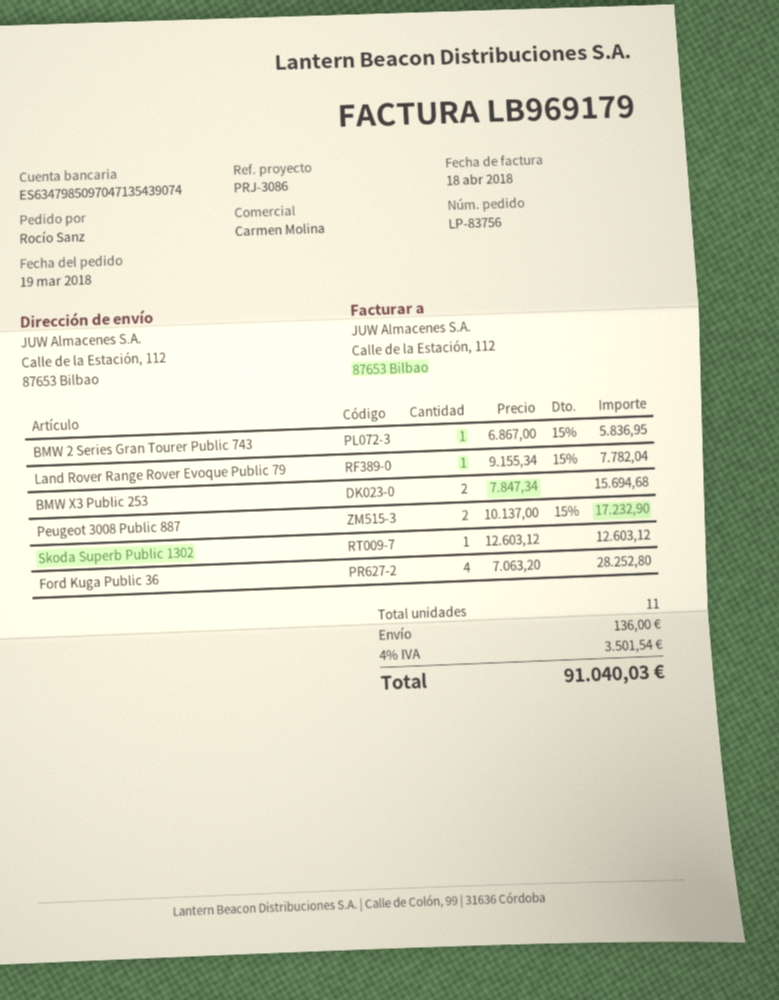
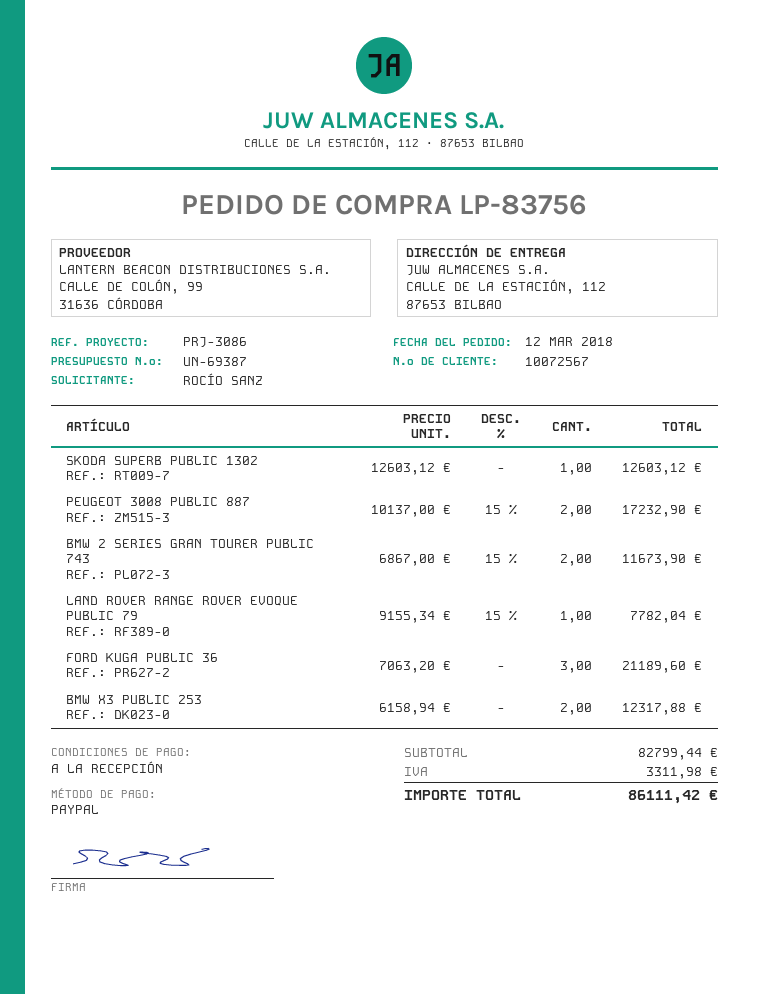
order date: 2018-03-19 -> 2018-03-12
BMW 2 Series Gran Tourer Public 743: 1 x 6867.00 - 15% = 5836.95 -> 2 x 6867.00 - 15% = 11673.90
BMW X3 Public 253: 2 x 7847.34 = 15694.68 -> 2 x 6158.94 = 12317.88
Ford Kuga Public 36: 4 x 7063.20 = 28252.80 -> 3 x 7063.20 = 21189.60
shipping: 136.00 -> none
tax: 3501.54 -> 3311.98
total: 91040.03 -> 86111.42

